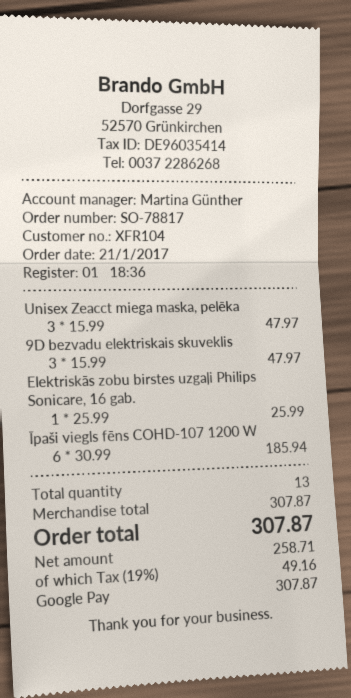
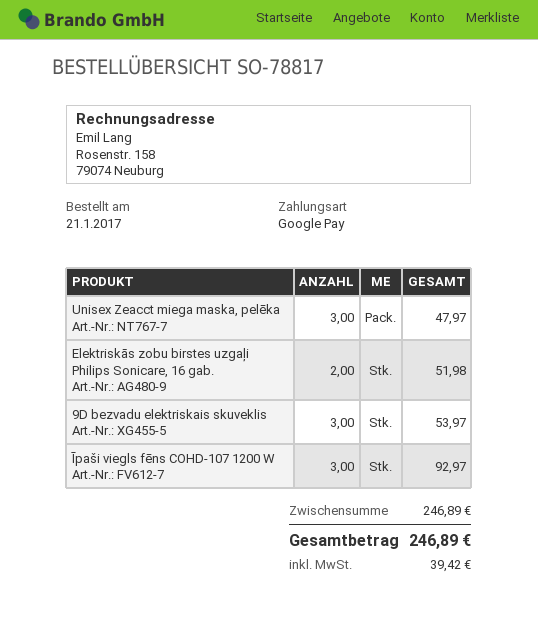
9D bezvadu elektriskais skuveklis: 3 for 47.97 -> 3 for 53.97
Elektriskās zobu birstes uzgaļi Philips Sonicare, 16 gab.: 1 for 25.99 -> 2 for 51.98
Īpaši viegls fēns COHD-107 1200 W: 6 for 185.94 -> 3 for 92.97
subtotal: 307.87 -> 246.89
tax: 49.16 -> 39.42
total: 307.87 -> 246.89

